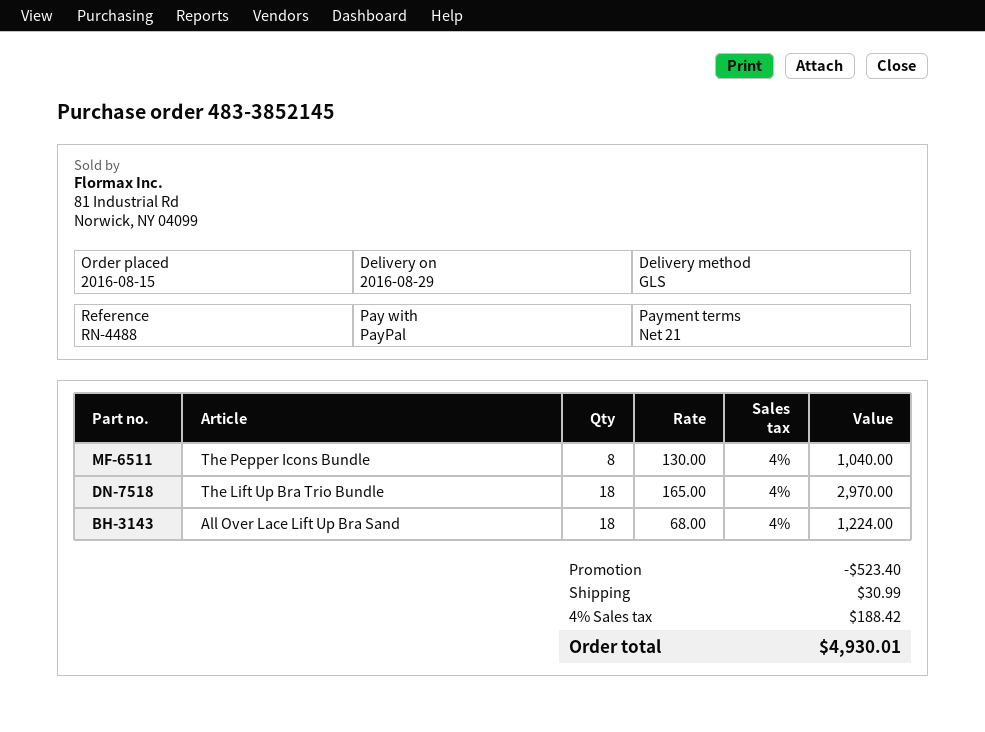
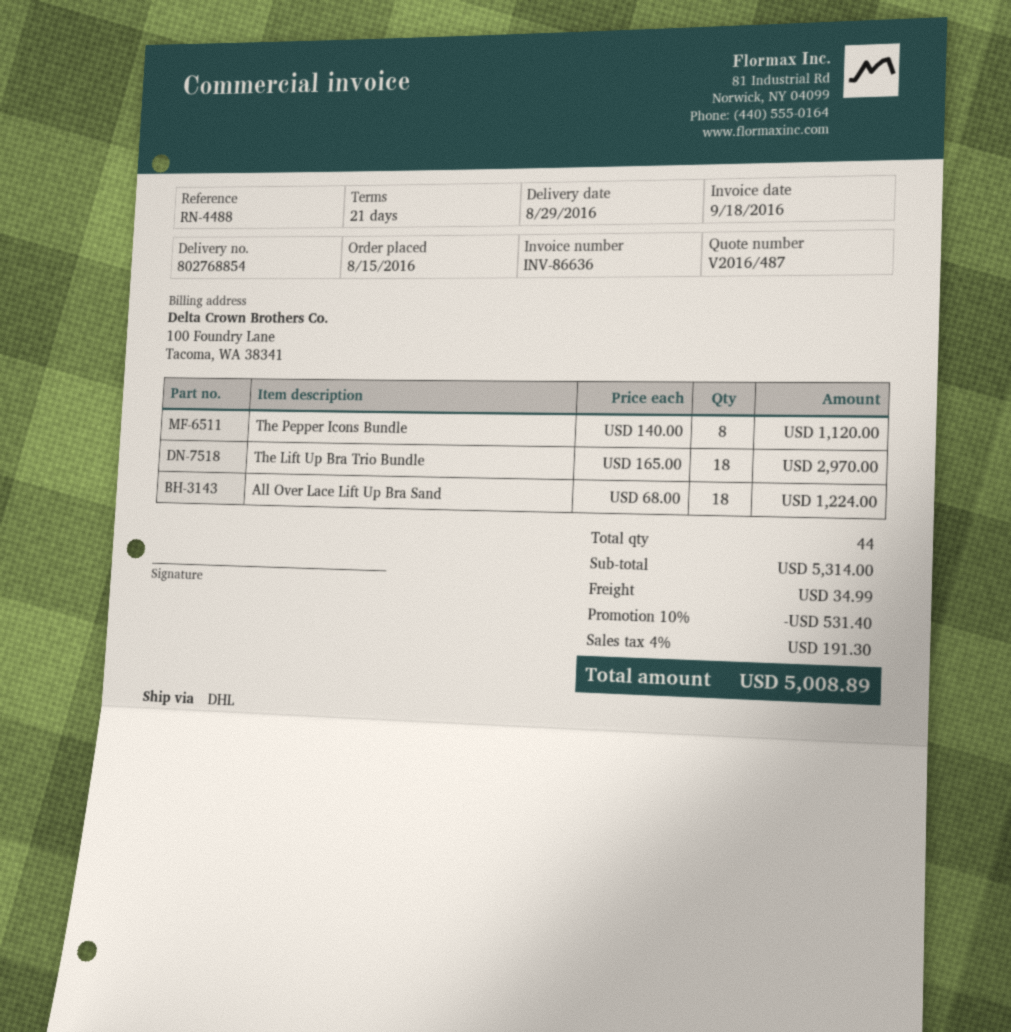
shipping method: GLS -> DHL
The Pepper Icons Bundle: 8 x 130.00 = 1040.00 -> 8 x 140.00 = 1120.00
discount: 523.40 -> 531.40
shipping: 30.99 -> 34.99
tax: 4% = 188.42 -> 4% = 191.30
total: 4930.01 -> 5008.89

